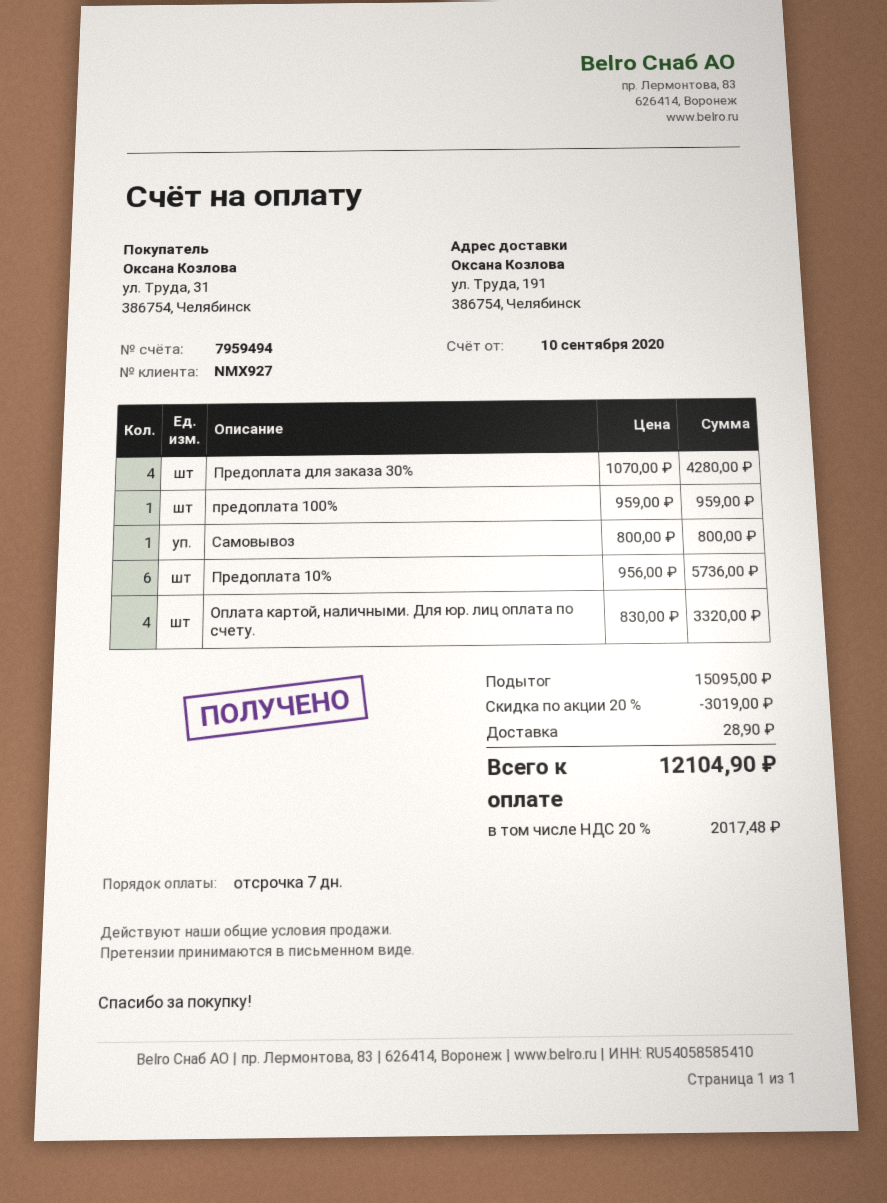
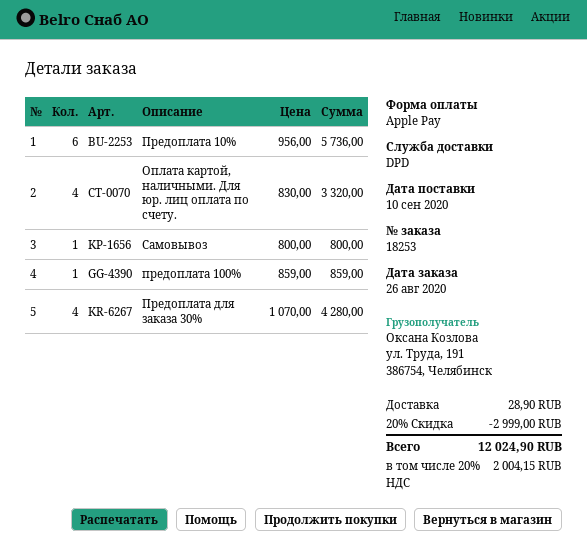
предоплата 100%: 1 x 959.00 = 959.00 -> 1 x 859.00 = 859.00
discount: 20% = 3019.00 -> 20% = 2999.00
tax: 20% = 2017.48 -> 20% = 2004.15
total: 12104.90 -> 12024.90

